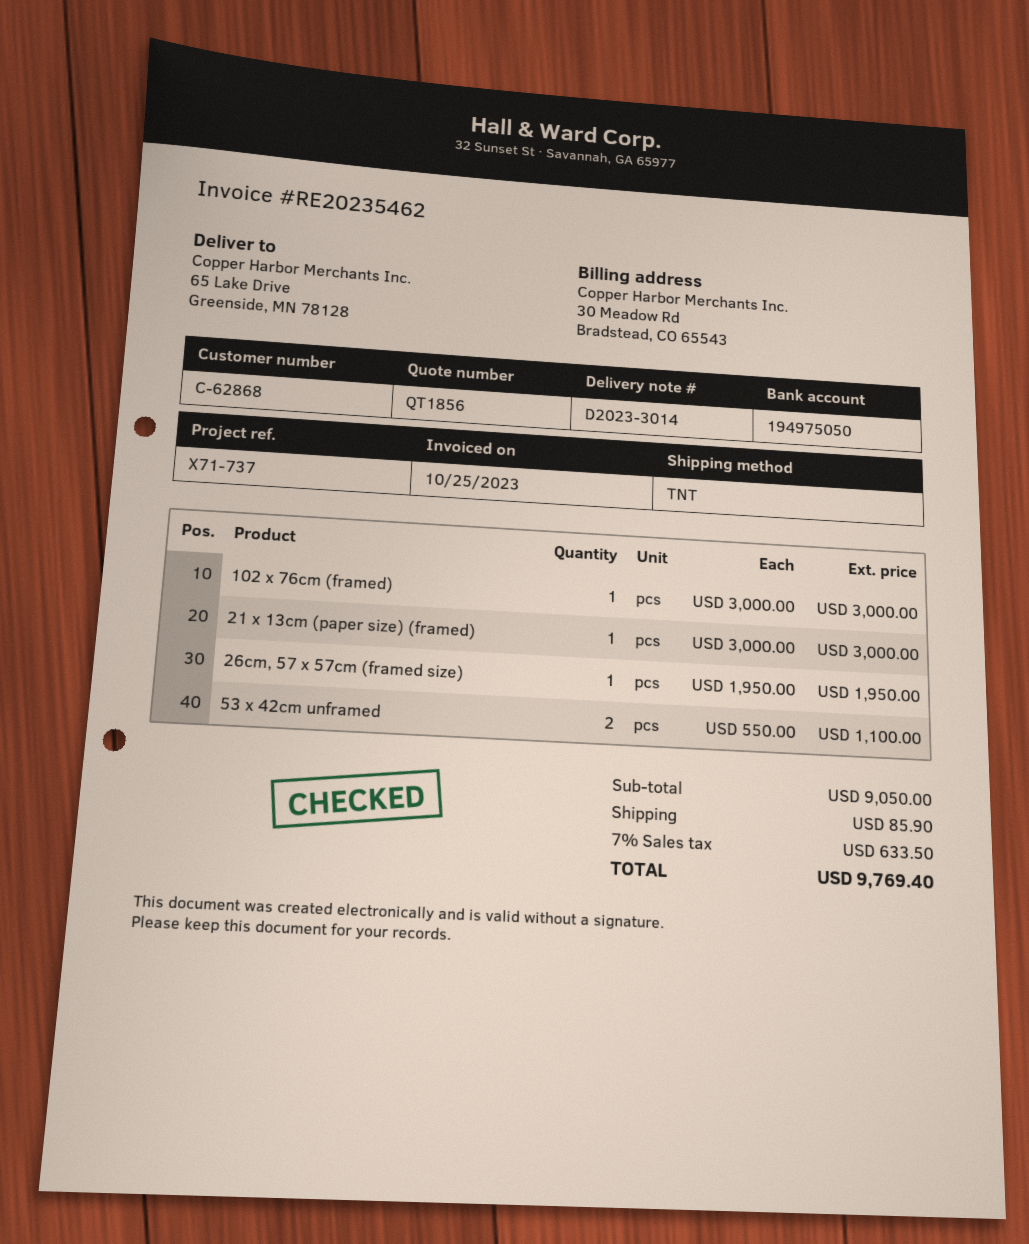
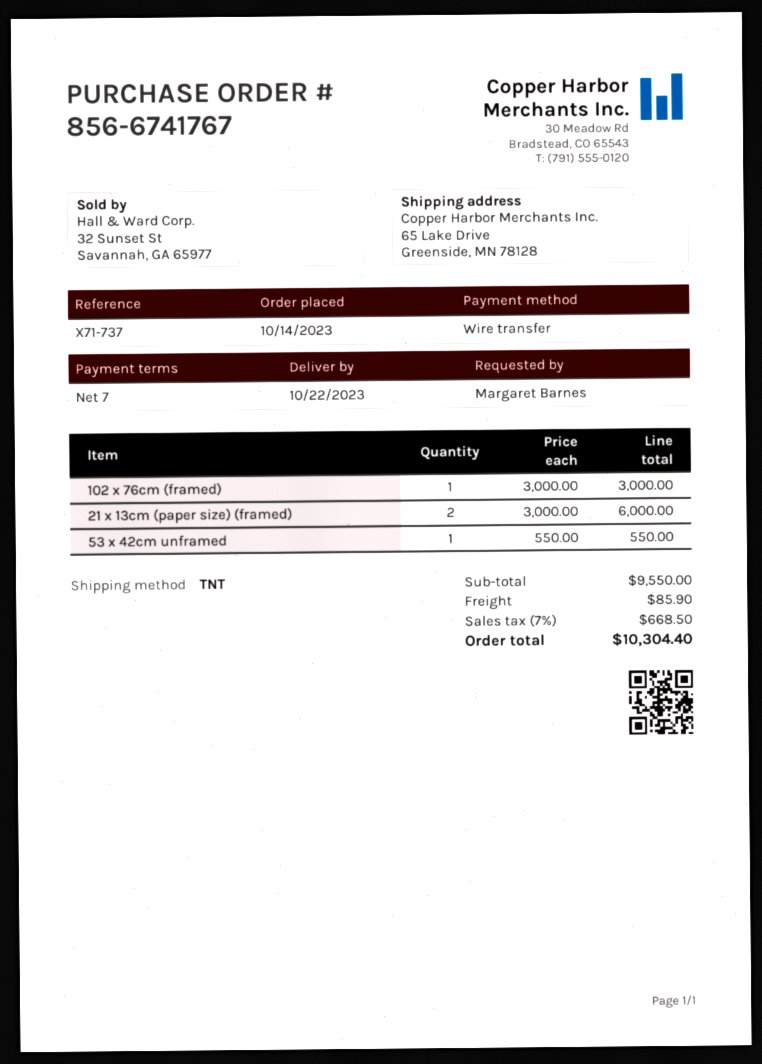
21 x 13cm (paper size) (framed): 1 x 3000.00 = 3000.00 -> 2 x 3000.00 = 6000.00
26cm, 57 x 57cm (framed size): 1 x 1950.00 = 1950.00 -> none
53 x 42cm unframed: 2 x 550.00 = 1100.00 -> 1 x 550.00 = 550.00
subtotal: 9050.00 -> 9550.00
tax: 7% = 633.50 -> 7% = 668.50
total: 9769.40 -> 10304.40

